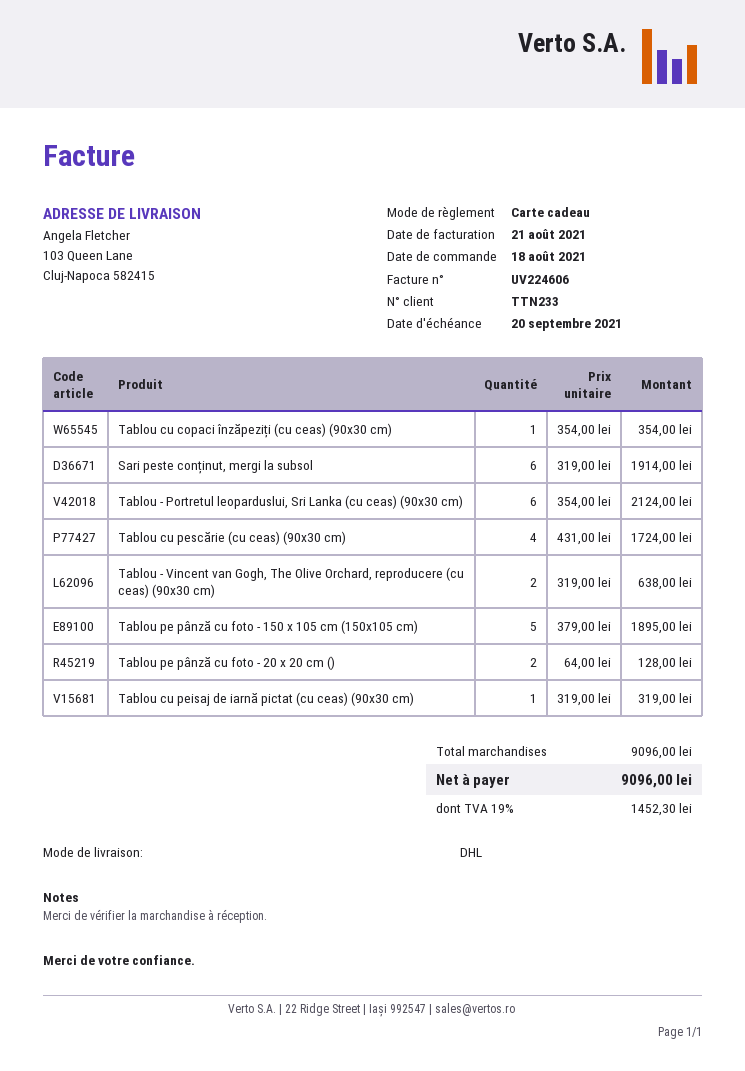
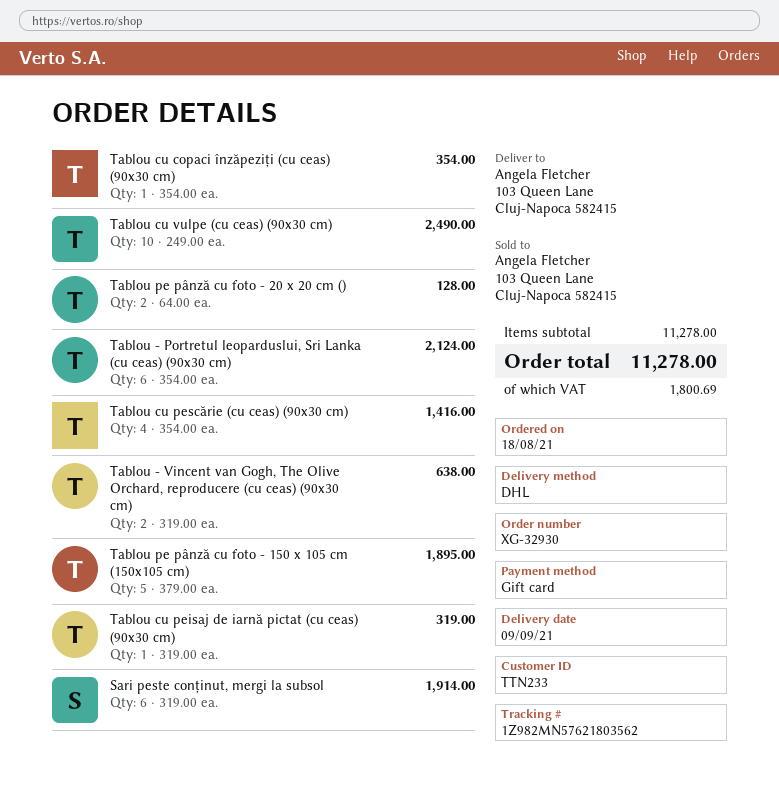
Tablou cu pescărie (cu ceas) (90x30 cm): 4 x 431.00 = 1724.00 -> 4 x 354.00 = 1416.00
Tablou cu vulpe (cu ceas) (90x30 cm): none -> 10 x 249.00 = 2490.00
subtotal: 9096.00 -> 11278.00
tax: 1452.30 -> 1800.69
total: 9096.00 -> 11278.00

